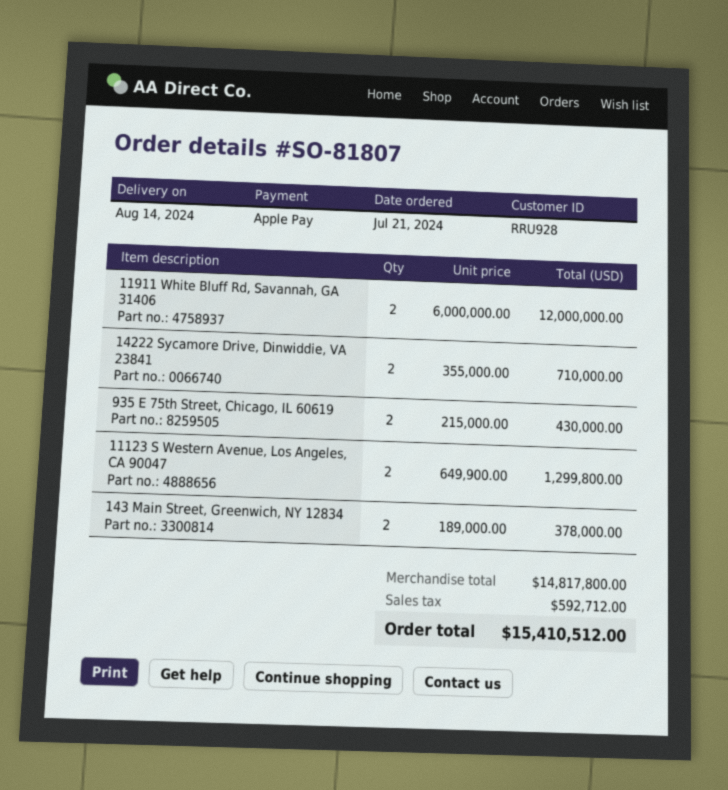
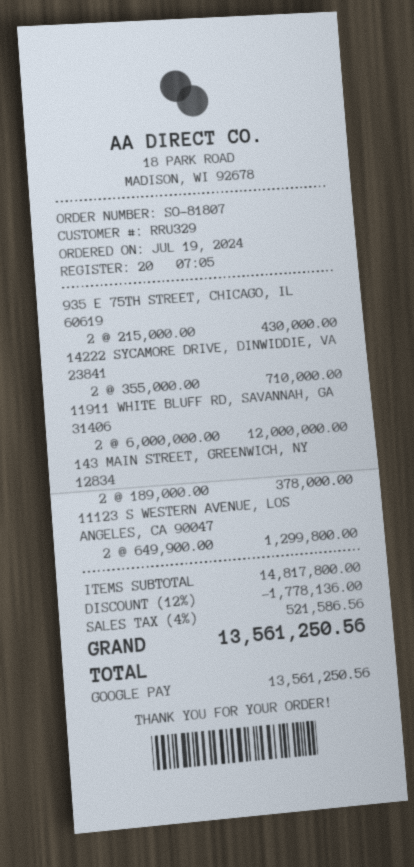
order date: 2024-07-21 -> 2024-07-19
customer number: RRU928 -> RRU329
payment method: Apple Pay -> Google Pay
discount: none -> 12% = 1778136.00
tax: 592712.00 -> 521586.56
total: 15410512.00 -> 13561250.56

